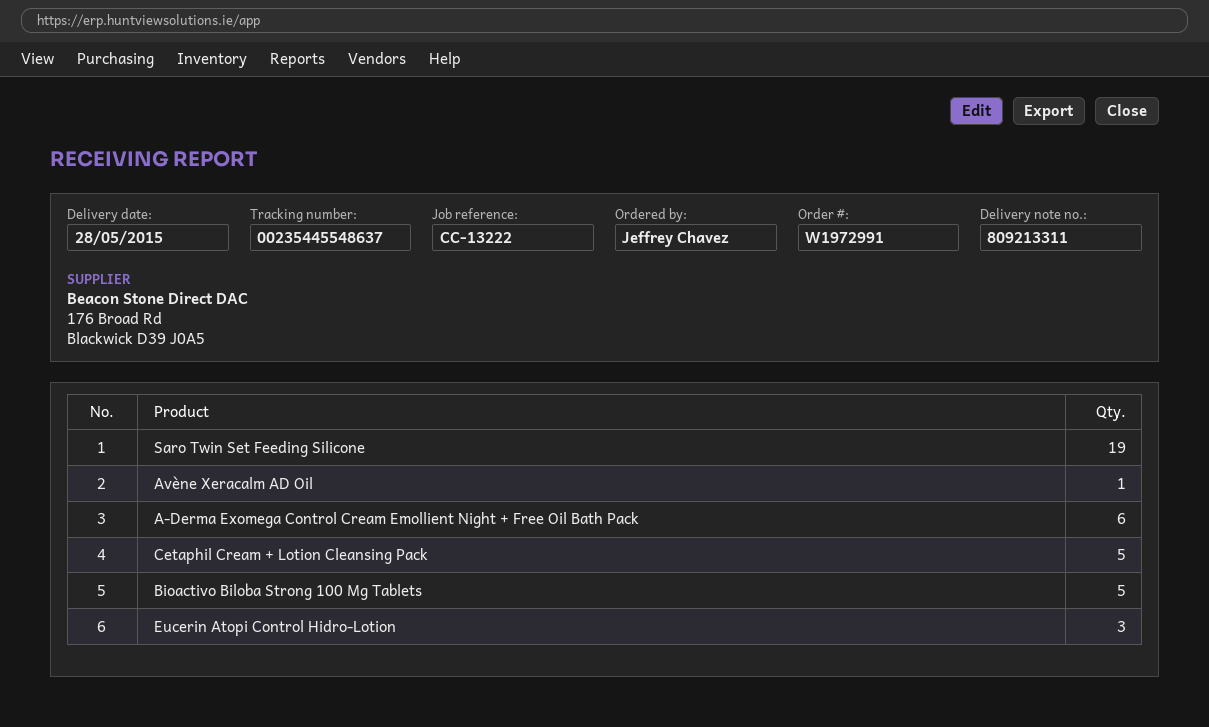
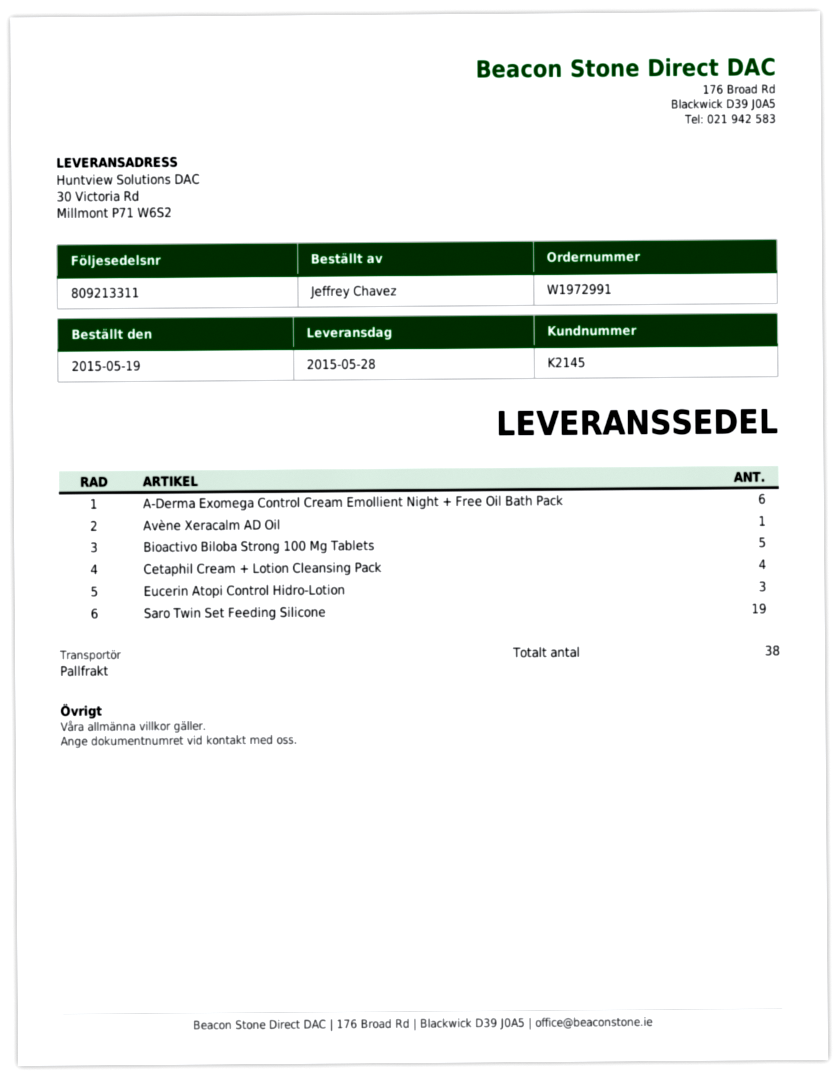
Cetaphil Cream + Lotion Cleansing Pack: 5 -> 4

